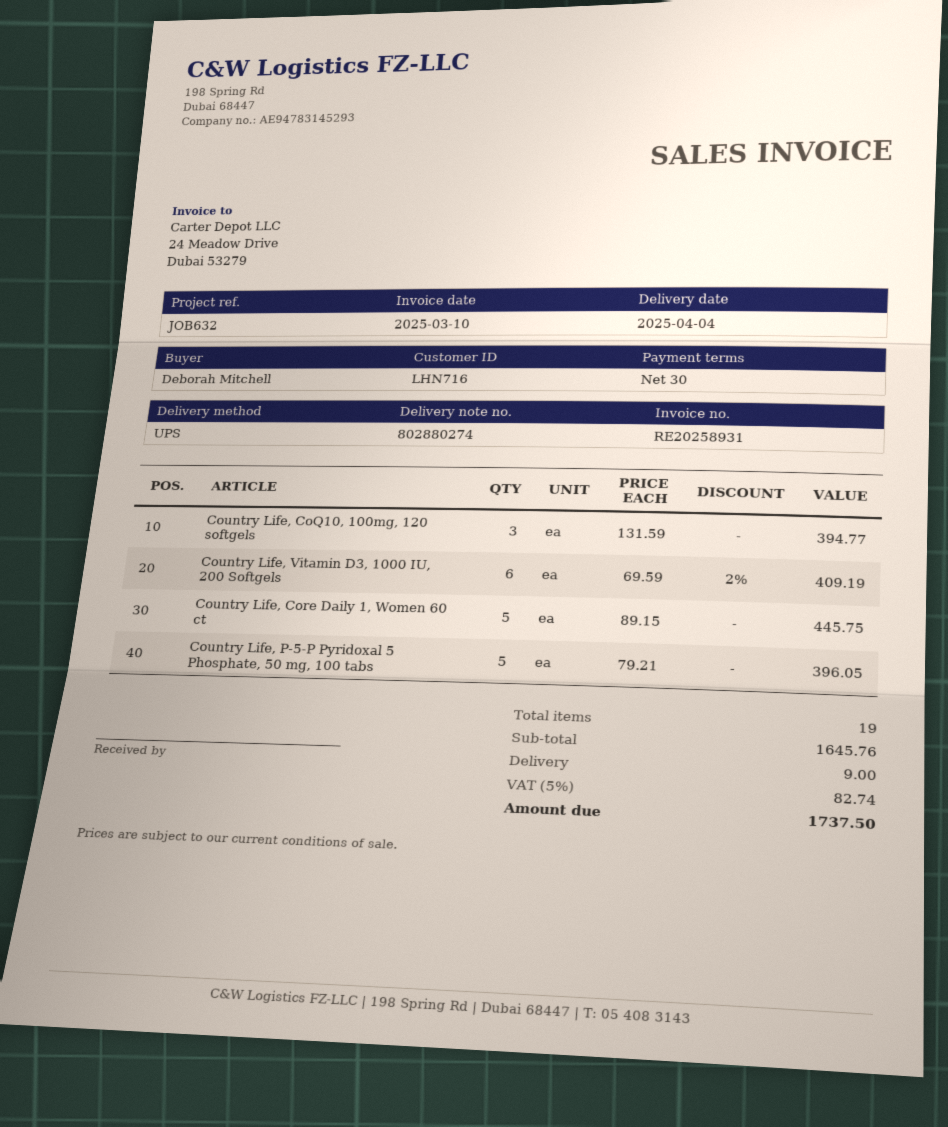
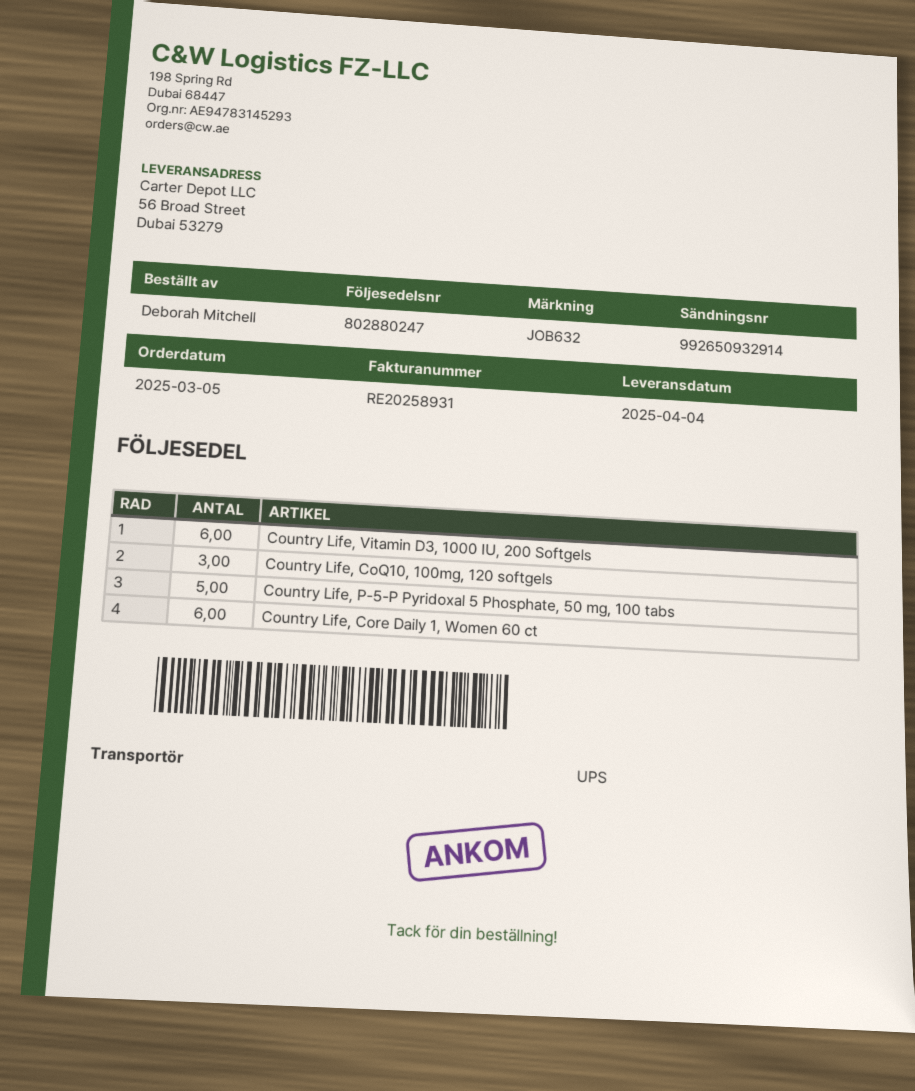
delivery note number: 802880274 -> 802880247
Country Life, Core Daily 1, Women 60 ct: 5 -> 6

